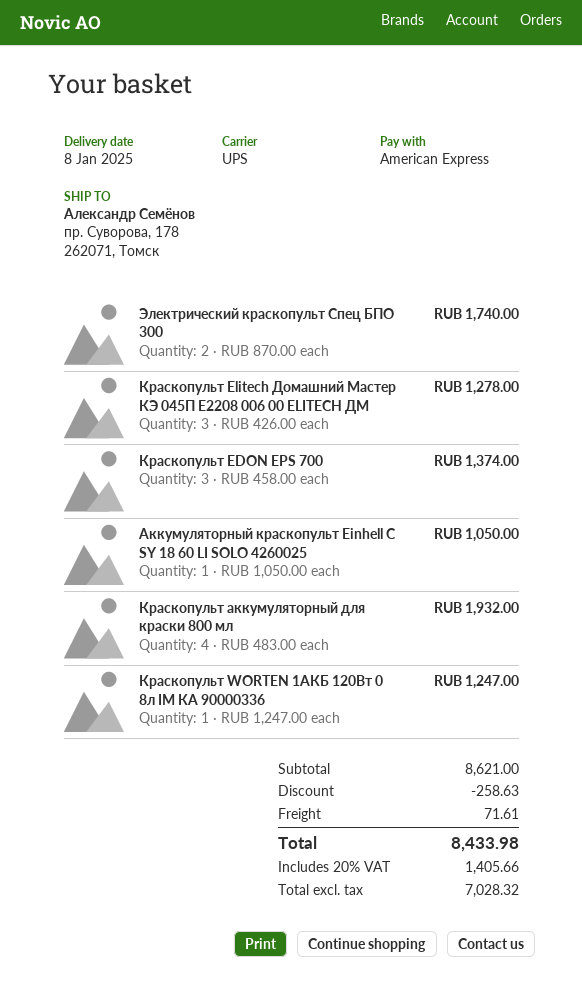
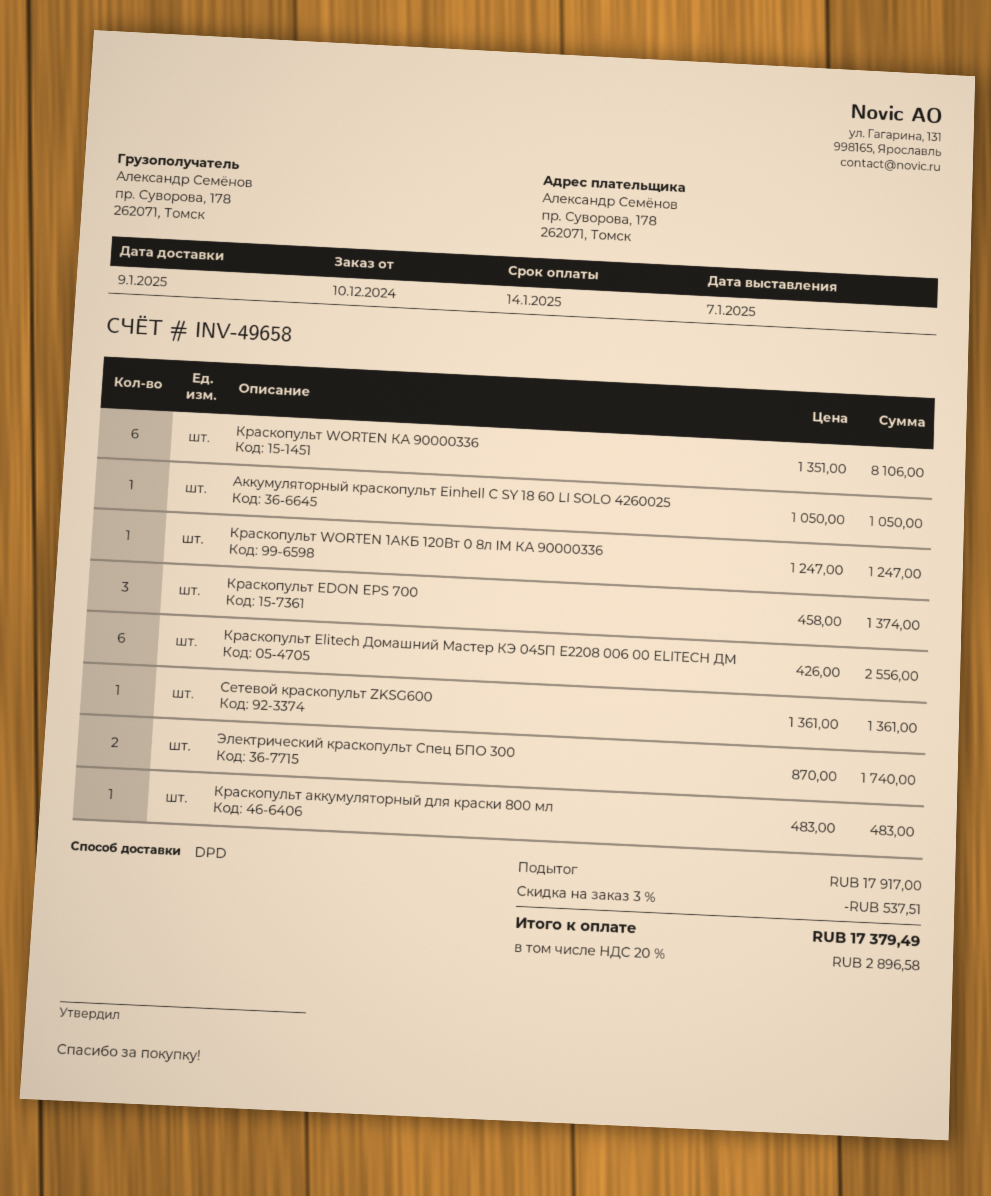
delivery date: 2025-01-08 -> 2025-01-09
shipping method: UPS -> DPD
Краскопульт Elitech Домашний Мастер КЭ 045П E2208 006 00 ELITECH ДМ: 3 x 426.00 = 1278.00 -> 6 x 426.00 = 2556.00
Краскопульт аккумуляторный для краски 800 мл: 4 x 483.00 = 1932.00 -> 1 x 483.00 = 483.00
Краскопульт WORTEN КА 90000336: none -> 6 x 1351.00 = 8106.00
Сетевой краскопульт ZKSG600: none -> 1 x 1361.00 = 1361.00
subtotal: 8621.00 -> 17917.00
discount: 258.63 -> 537.51
shipping: 71.61 -> none
tax: 20% = 1405.66 -> 20% = 2896.58
total: 8433.98 -> 17379.49

